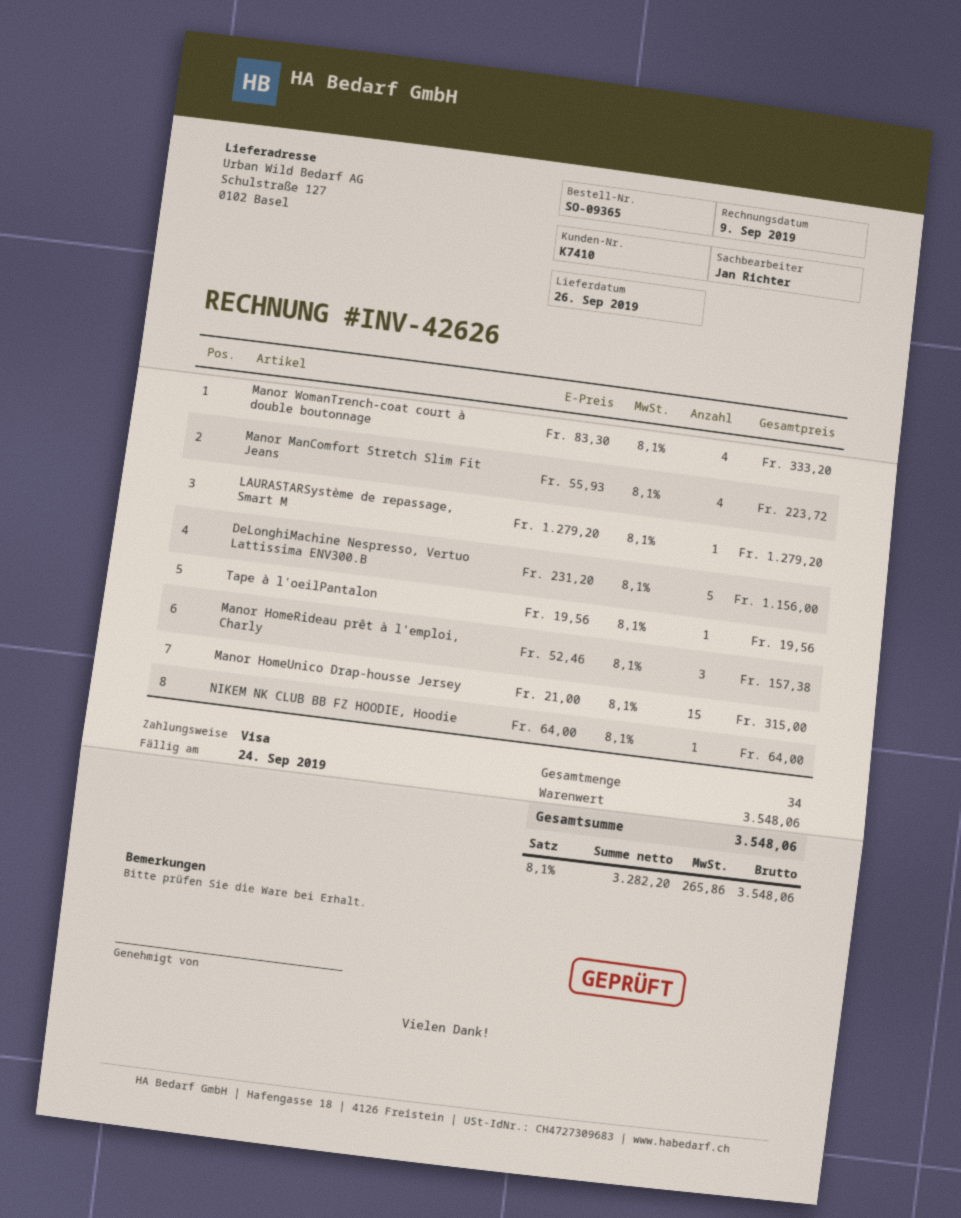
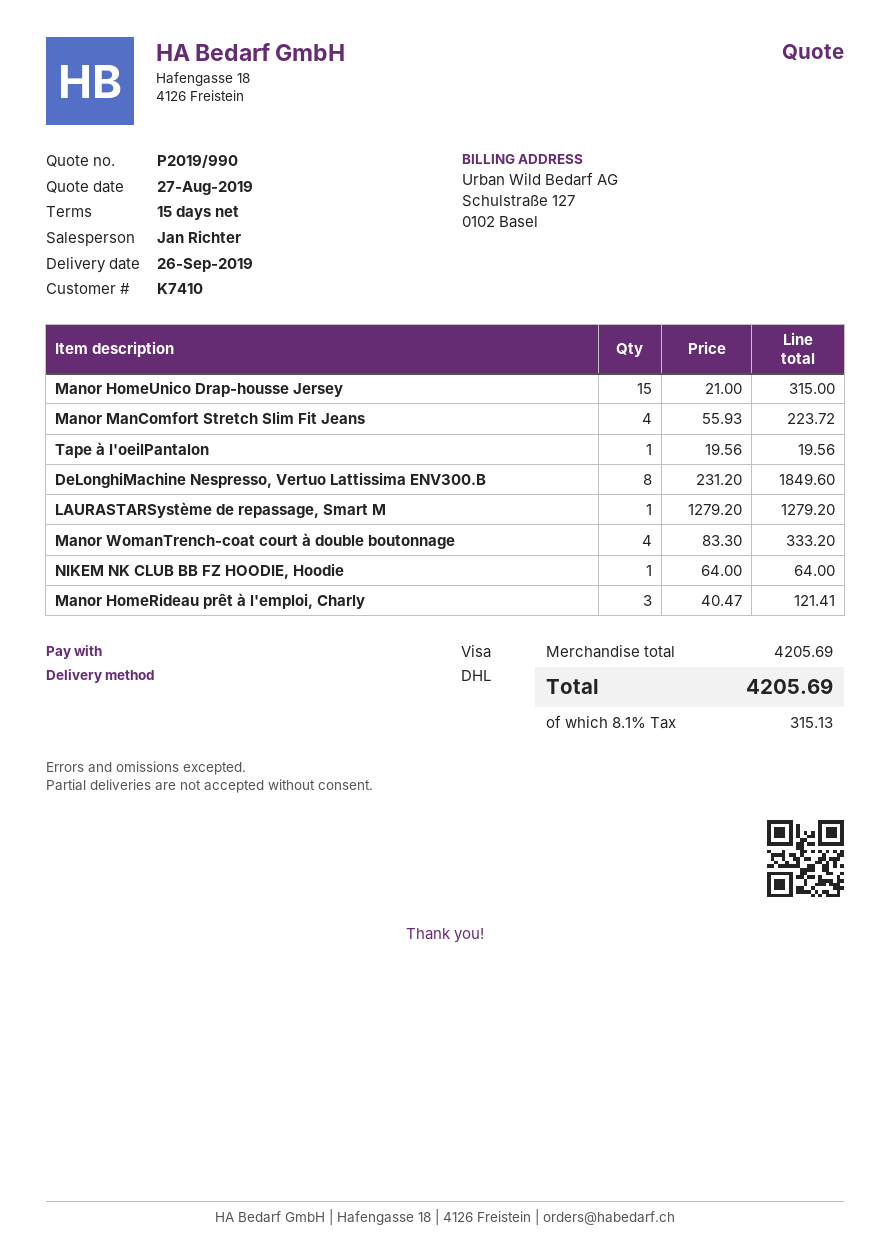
DeLonghiMachine Nespresso, Vertuo Lattissima ENV300.B: 5 x 231.20 = 1156.00 -> 8 x 231.20 = 1849.60
Manor HomeRideau prêt à l'emploi, Charly: 3 x 52.46 = 157.38 -> 3 x 40.47 = 121.41
subtotal: 3548.06 -> 4205.69
tax: 8.1% = 265.86 -> 8.1% = 315.13
total: 3548.06 -> 4205.69

